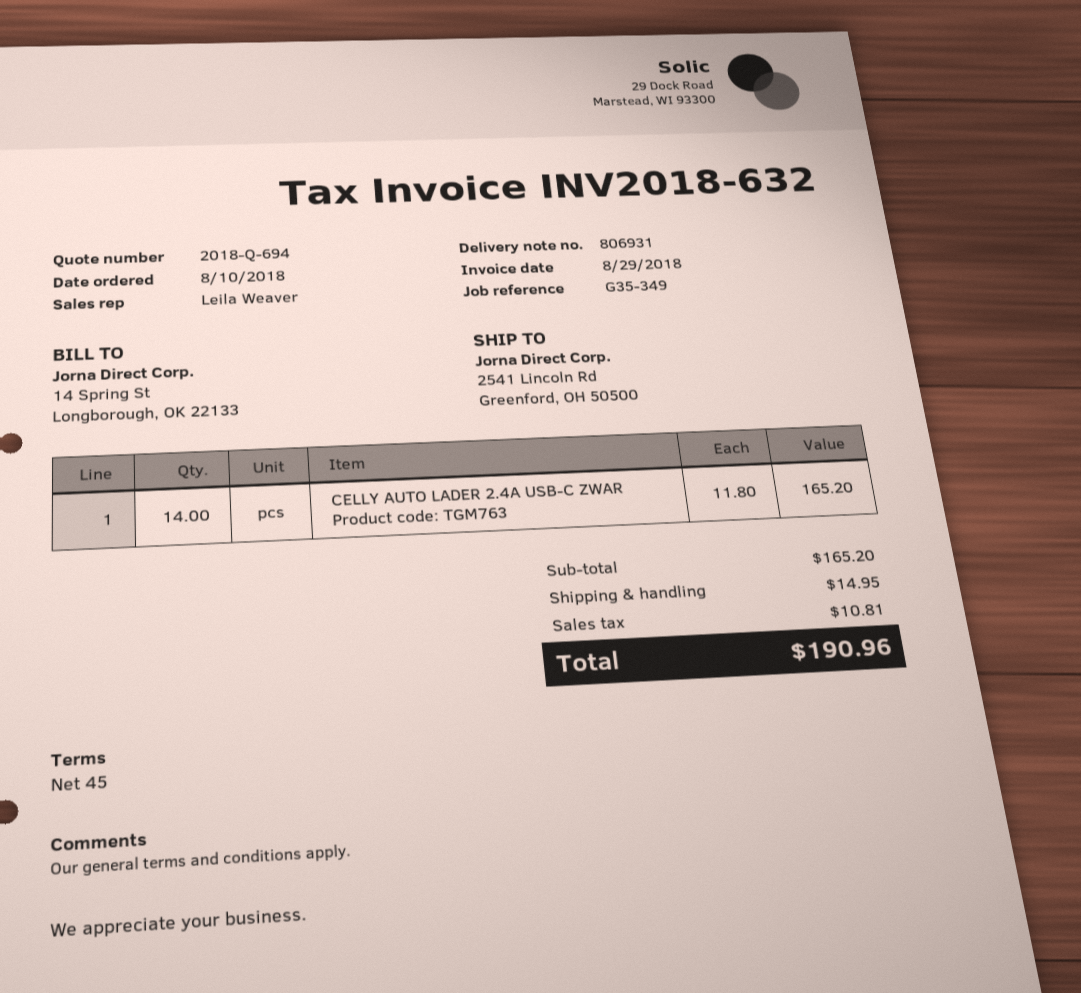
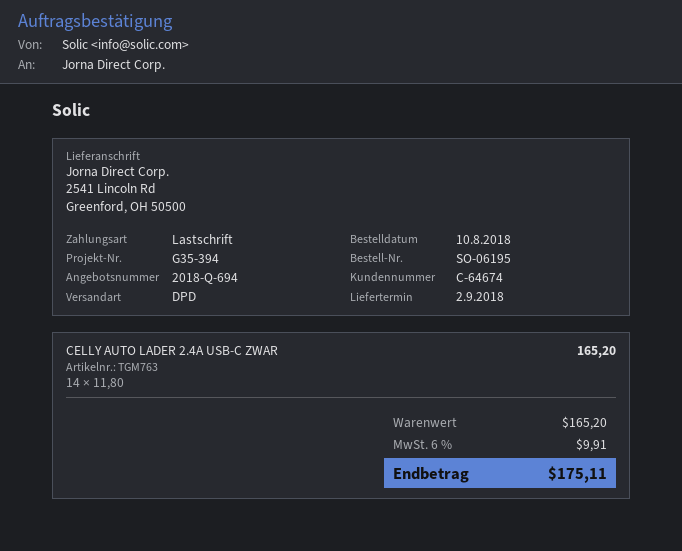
reference: G35-349 -> G35-394
shipping: 14.95 -> none
tax: 10.81 -> 9.91
total: 190.96 -> 175.11

